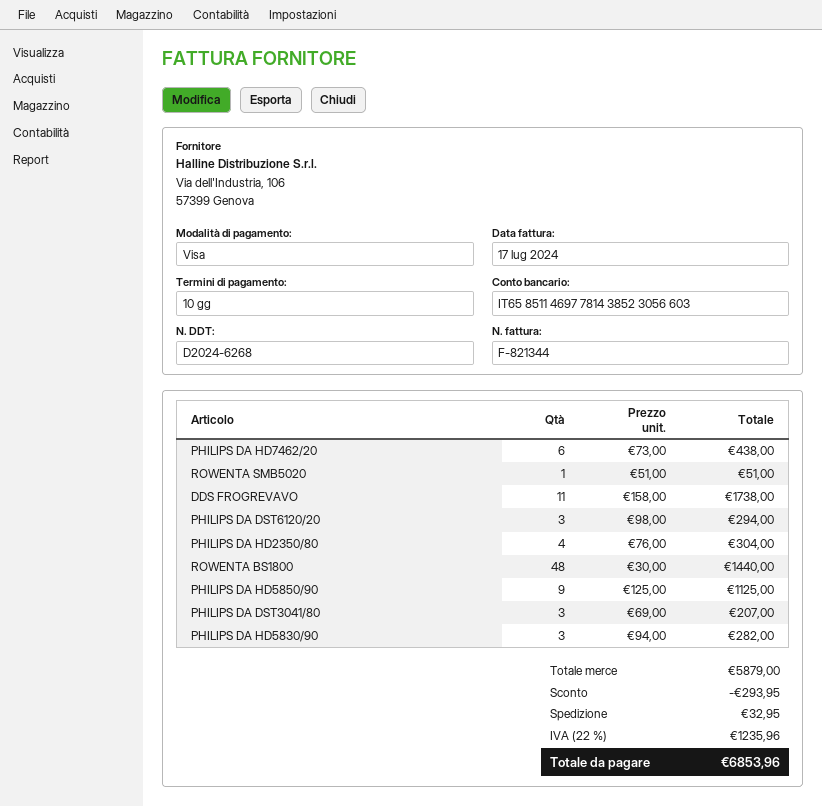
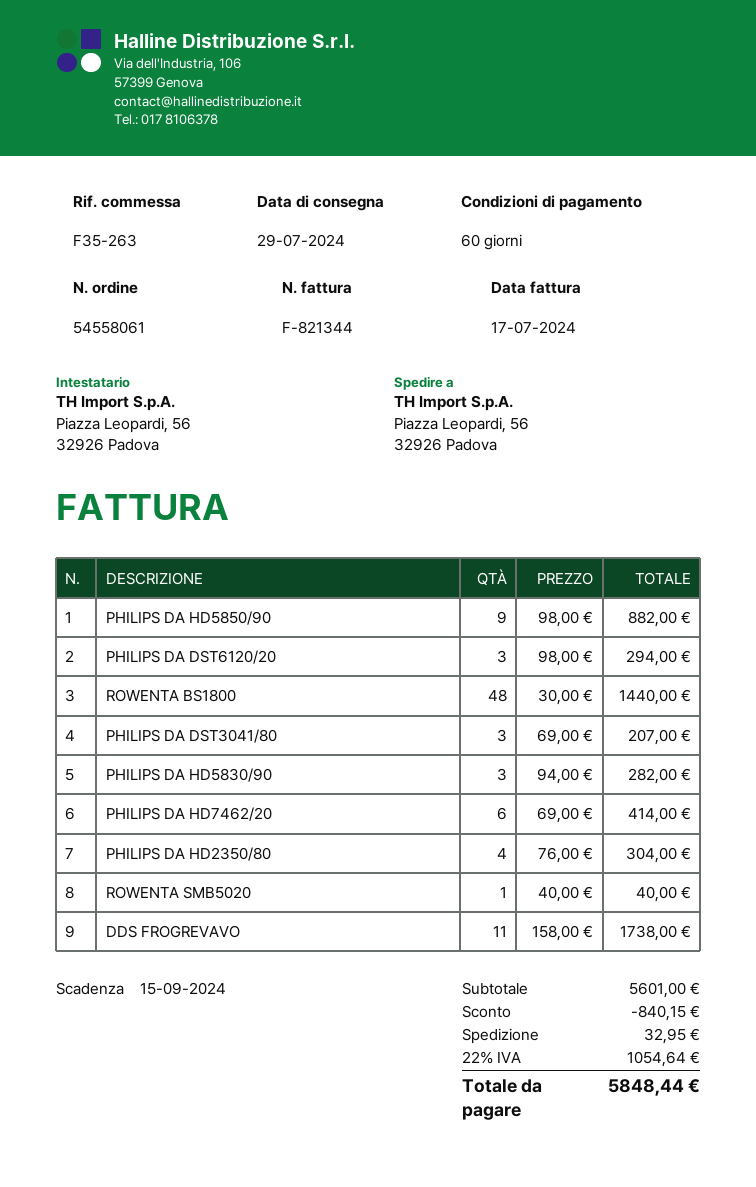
payment terms: 10 days -> 60 days
PHILIPS DA HD7462/20: 6 x 73.00 = 438.00 -> 6 x 69.00 = 414.00
ROWENTA SMB5020: 1 x 51.00 = 51.00 -> 1 x 40.00 = 40.00
PHILIPS DA HD5850/90: 9 x 125.00 = 1125.00 -> 9 x 98.00 = 882.00
subtotal: 5879.00 -> 5601.00
discount: 293.95 -> 840.15
tax: 22% = 1235.96 -> 22% = 1054.64
total: 6853.96 -> 5848.44

